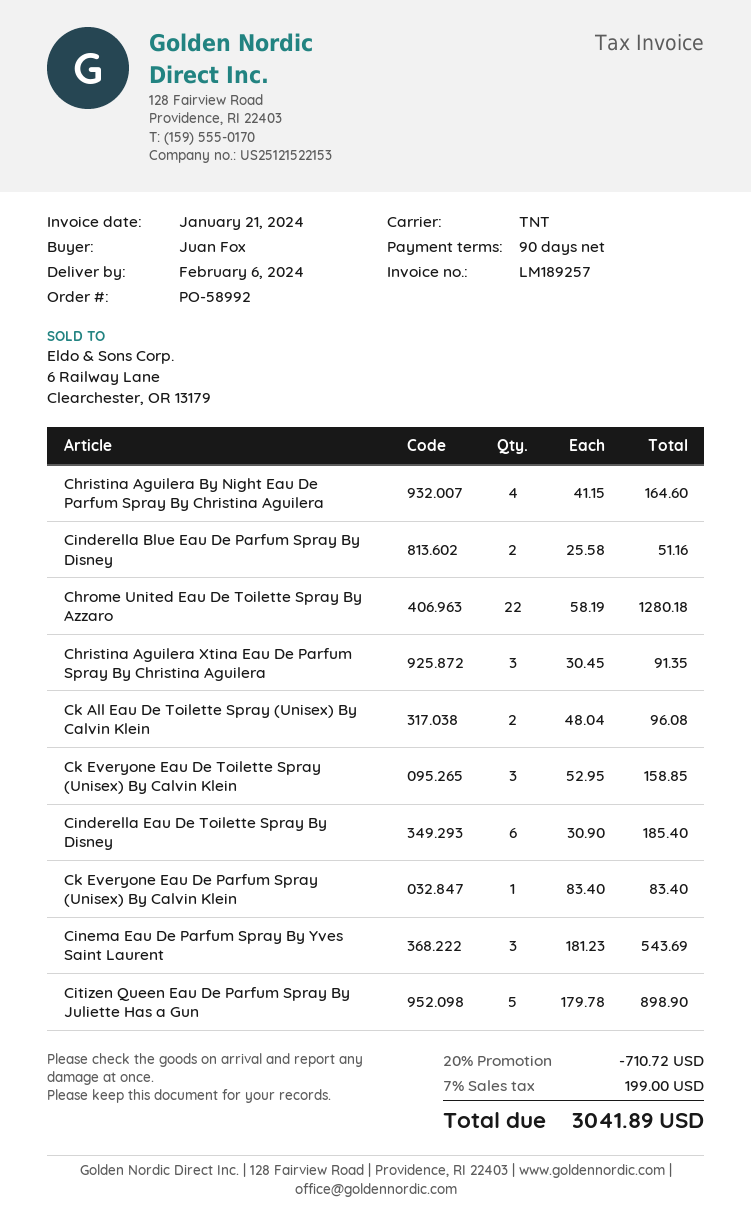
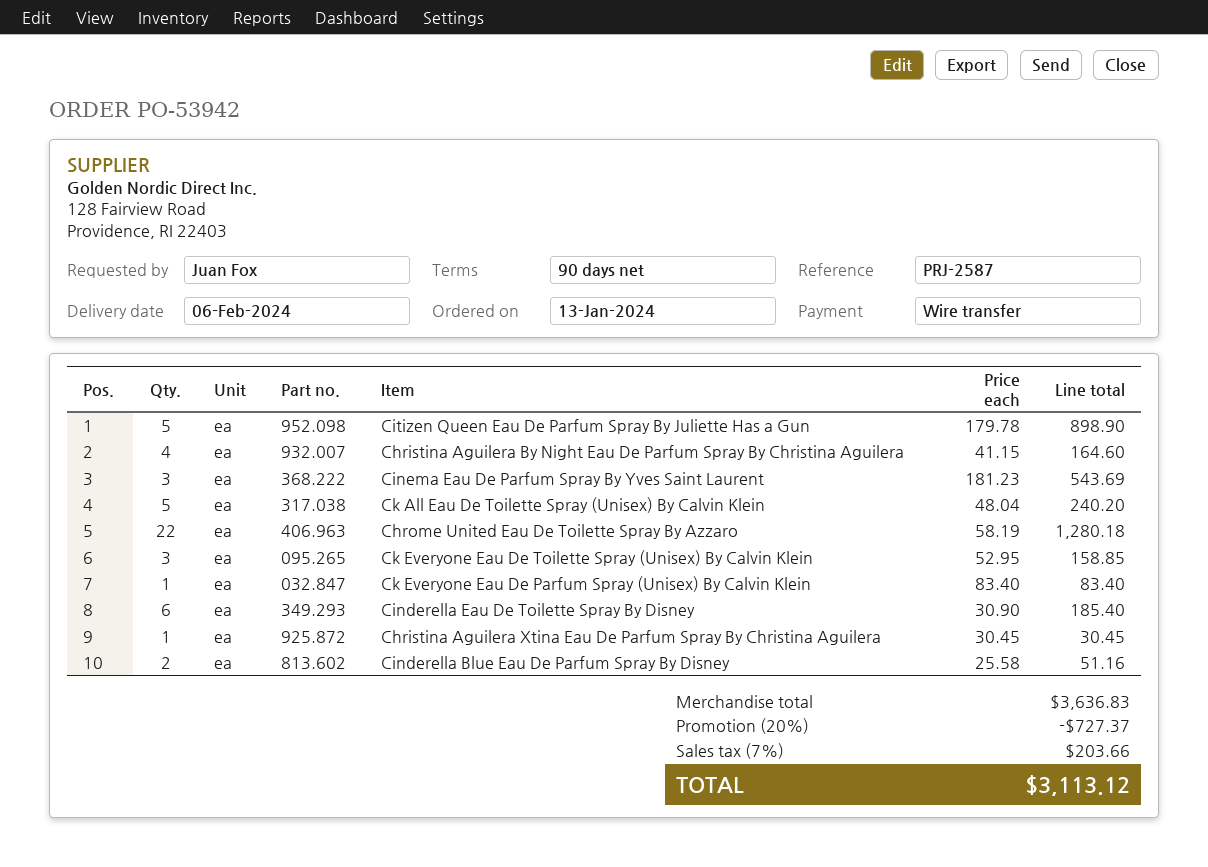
order number: PO-58992 -> PO-53942
Christina Aguilera Xtina Eau De Parfum Spray By Christina Aguilera: 3 x 30.45 = 91.35 -> 1 x 30.45 = 30.45
Ck All Eau De Toilette Spray (Unisex) By Calvin Klein: 2 x 48.04 = 96.08 -> 5 x 48.04 = 240.20
discount: 20% = 710.72 -> 20% = 727.37
tax: 7% = 199.00 -> 7% = 203.66
total: 3041.89 -> 3113.12

